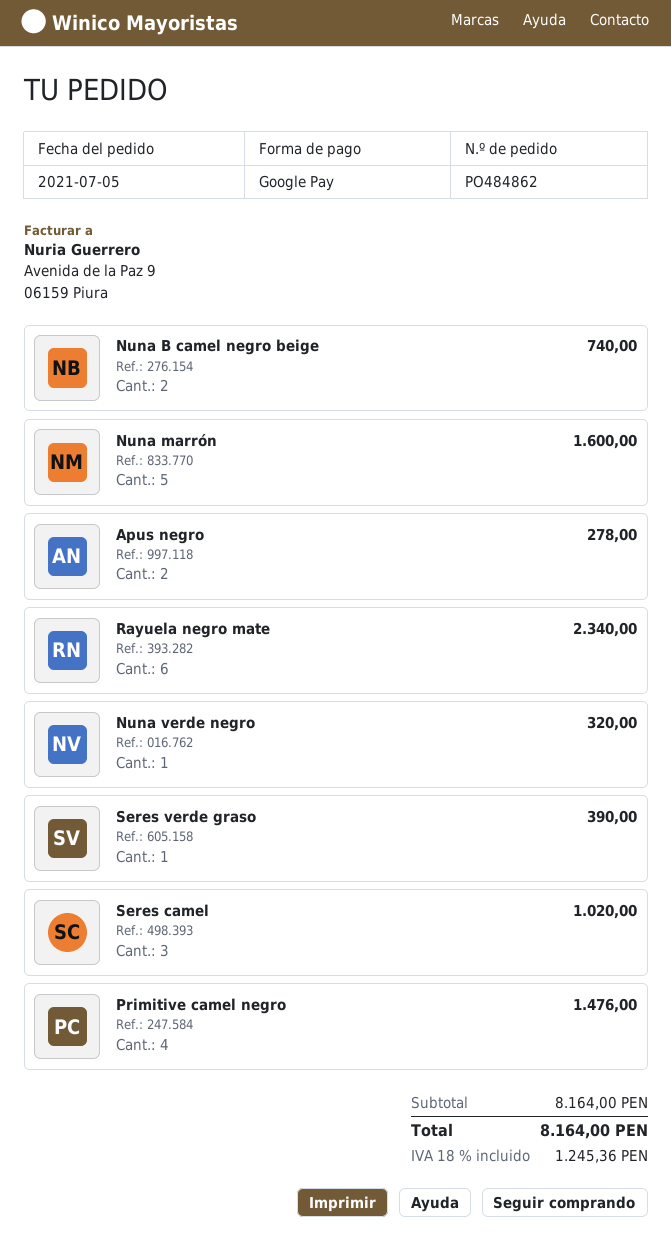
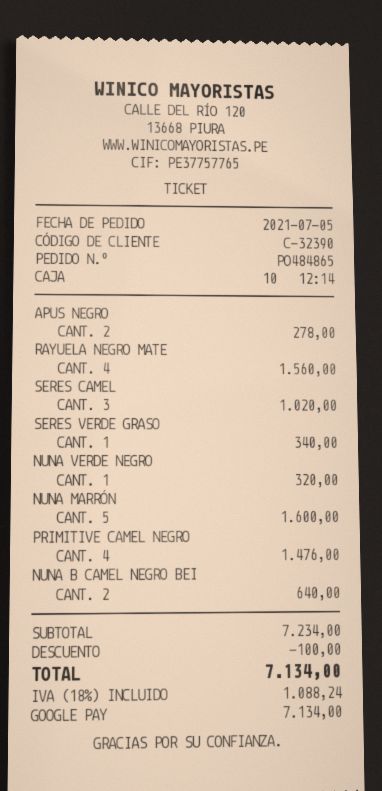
order number: PO484862 -> PO484865
Nuna B camel negro beige: 2 for 740.00 -> 2 for 640.00
Rayuela negro mate: 6 for 2340.00 -> 4 for 1560.00
Seres verde graso: 1 for 390.00 -> 1 for 340.00
subtotal: 8164.00 -> 7234.00
discount: none -> 100.00
tax: 18% = 1245.36 -> 18% = 1088.24
total: 8164.00 -> 7134.00

